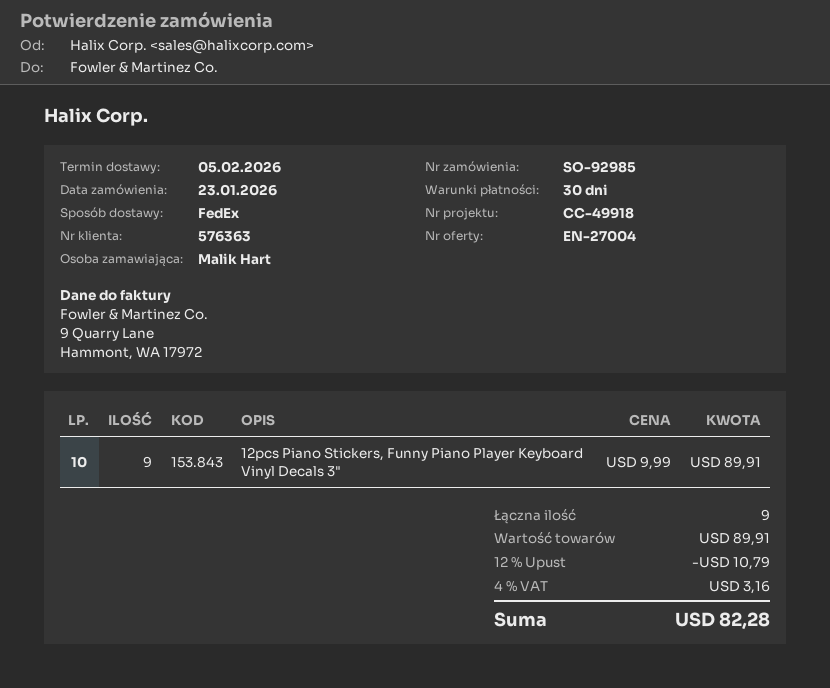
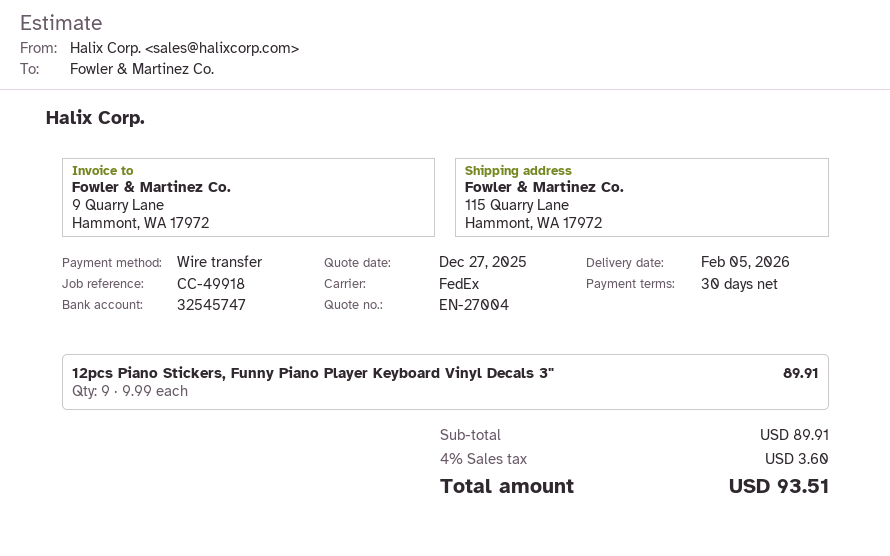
discount: 12% = 10.79 -> none
tax: 4% = 3.16 -> 4% = 3.60
total: 82.28 -> 93.51

